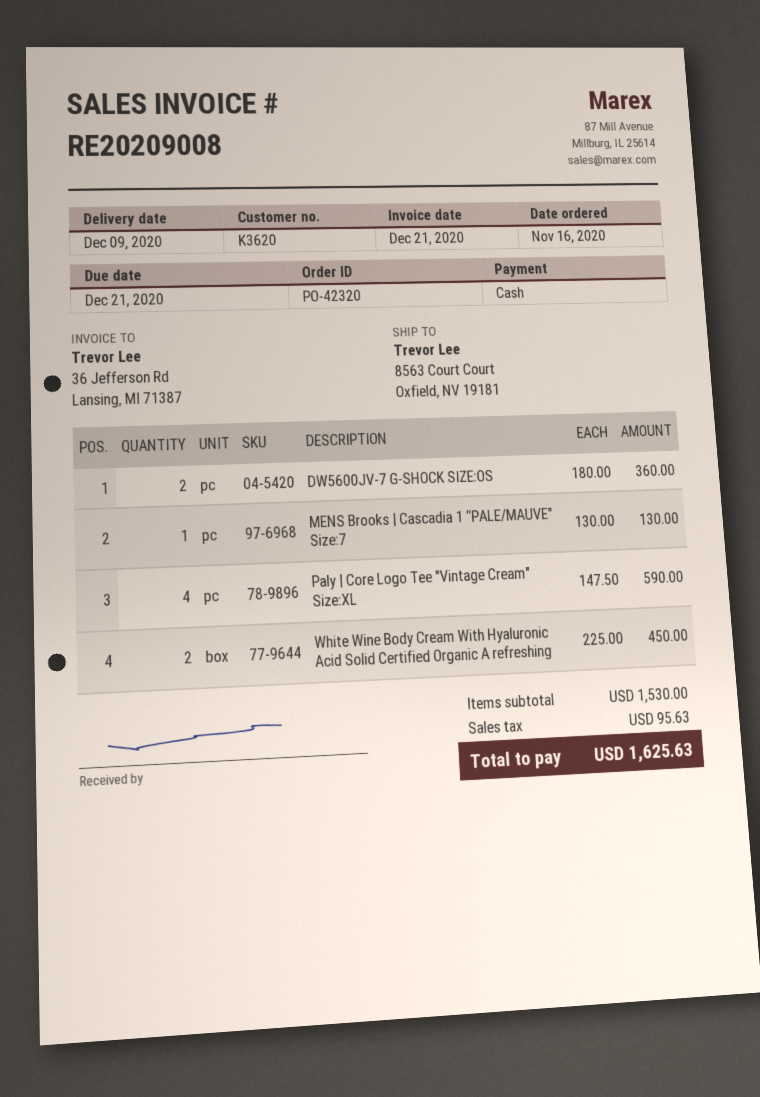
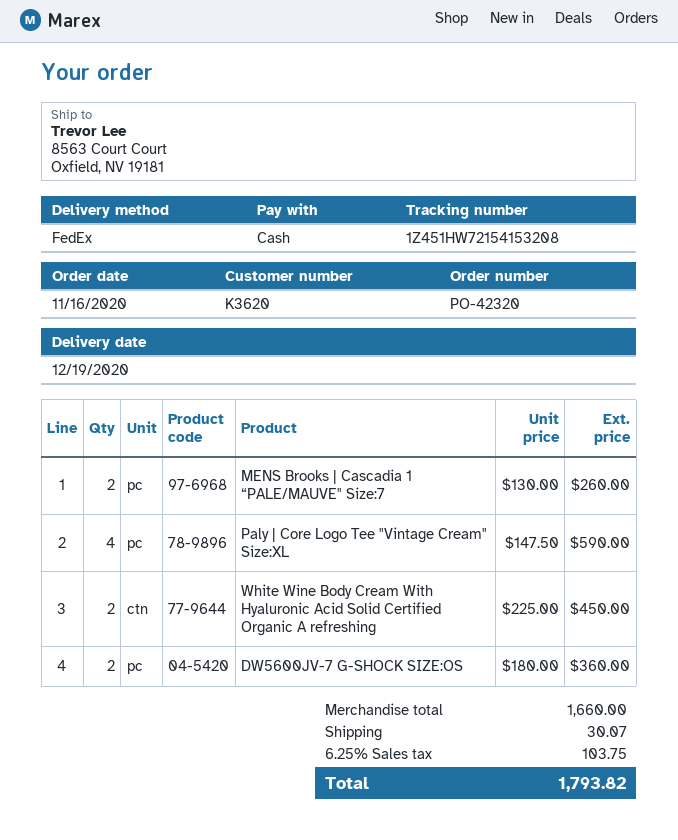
delivery date: 2020-12-09 -> 2020-12-19
MENS Brooks | Cascadia 1 “PALE/MAUVE" Size:7: 1 x 130.00 = 130.00 -> 2 x 130.00 = 260.00
subtotal: 1530.00 -> 1660.00
shipping: none -> 30.07
tax: 95.63 -> 103.75
total: 1625.63 -> 1793.82

